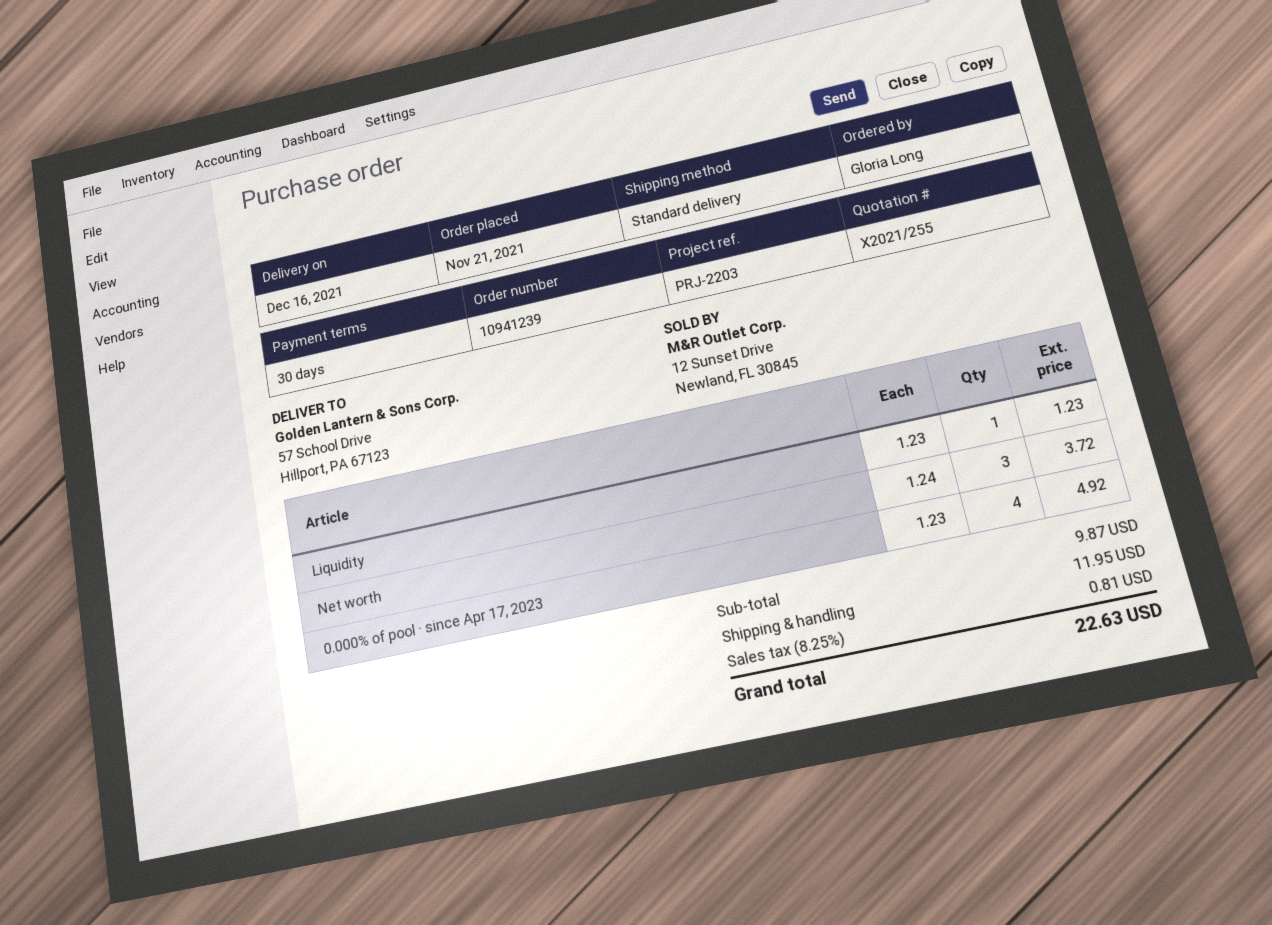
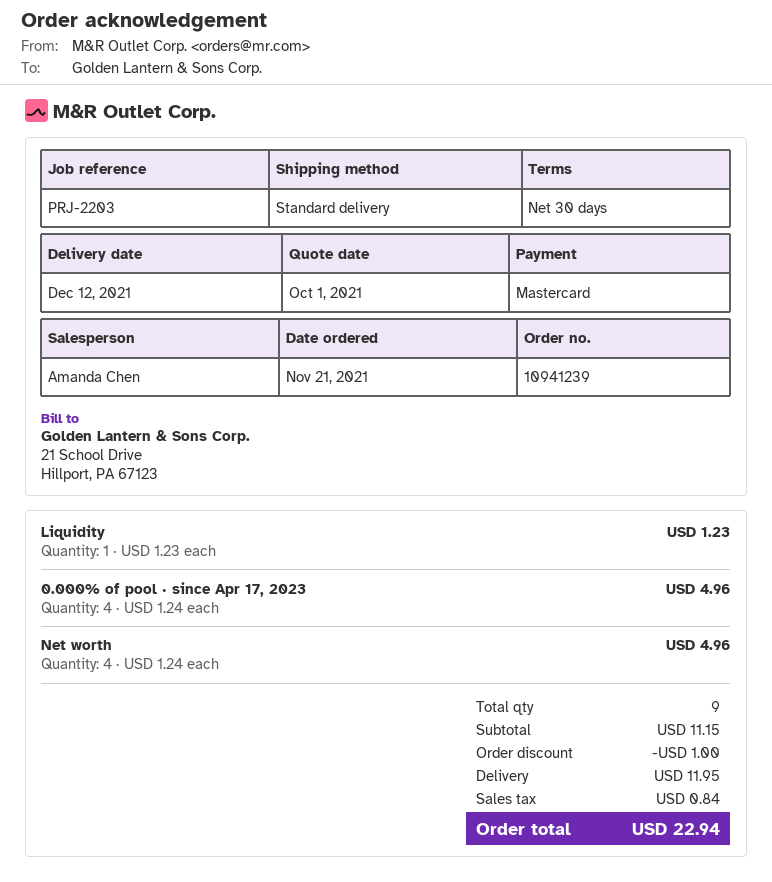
delivery date: 2021-12-16 -> 2021-12-12
Net worth: 3 x 1.24 = 3.72 -> 4 x 1.24 = 4.96
0.000% of pool · since Apr 17, 2023: 4 x 1.23 = 4.92 -> 4 x 1.24 = 4.96
subtotal: 9.87 -> 11.15
discount: none -> 1.00
tax: 0.81 -> 0.84
total: 22.63 -> 22.94

